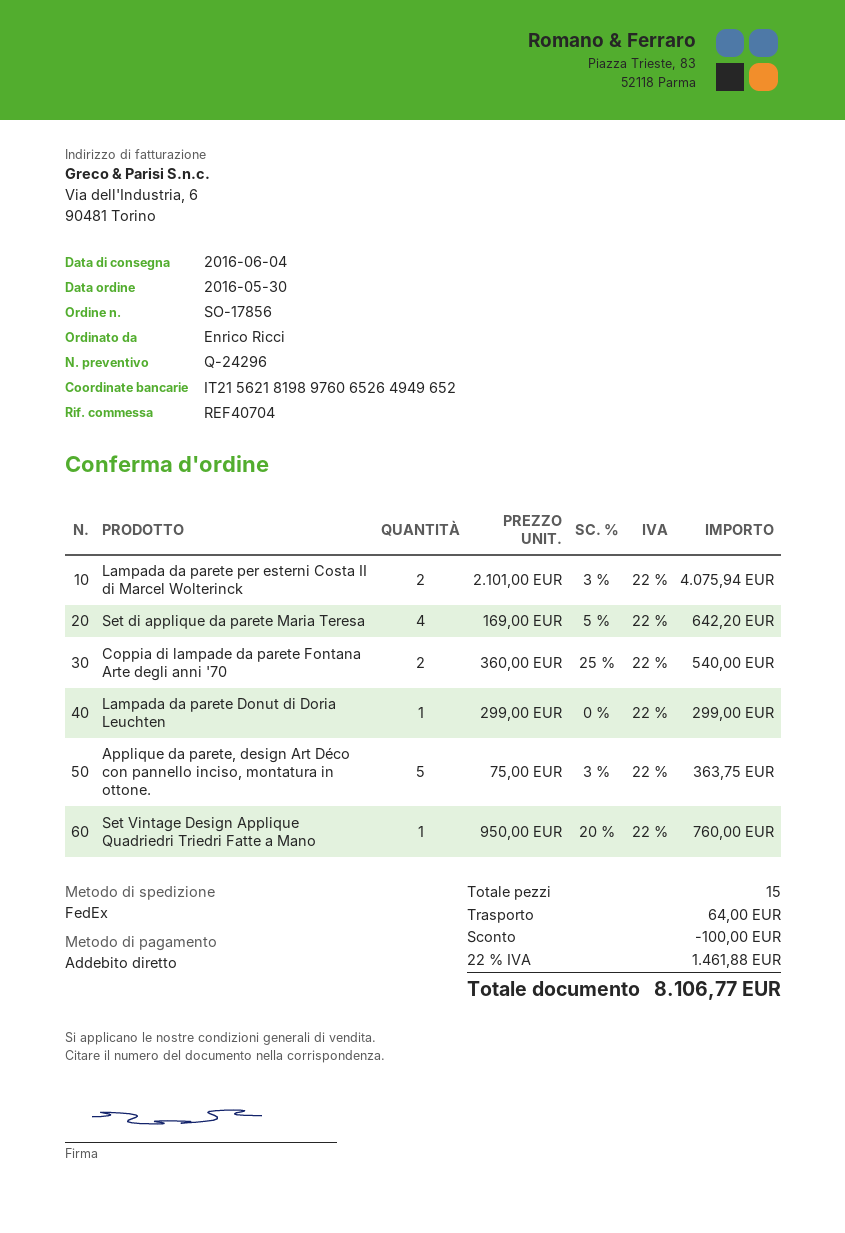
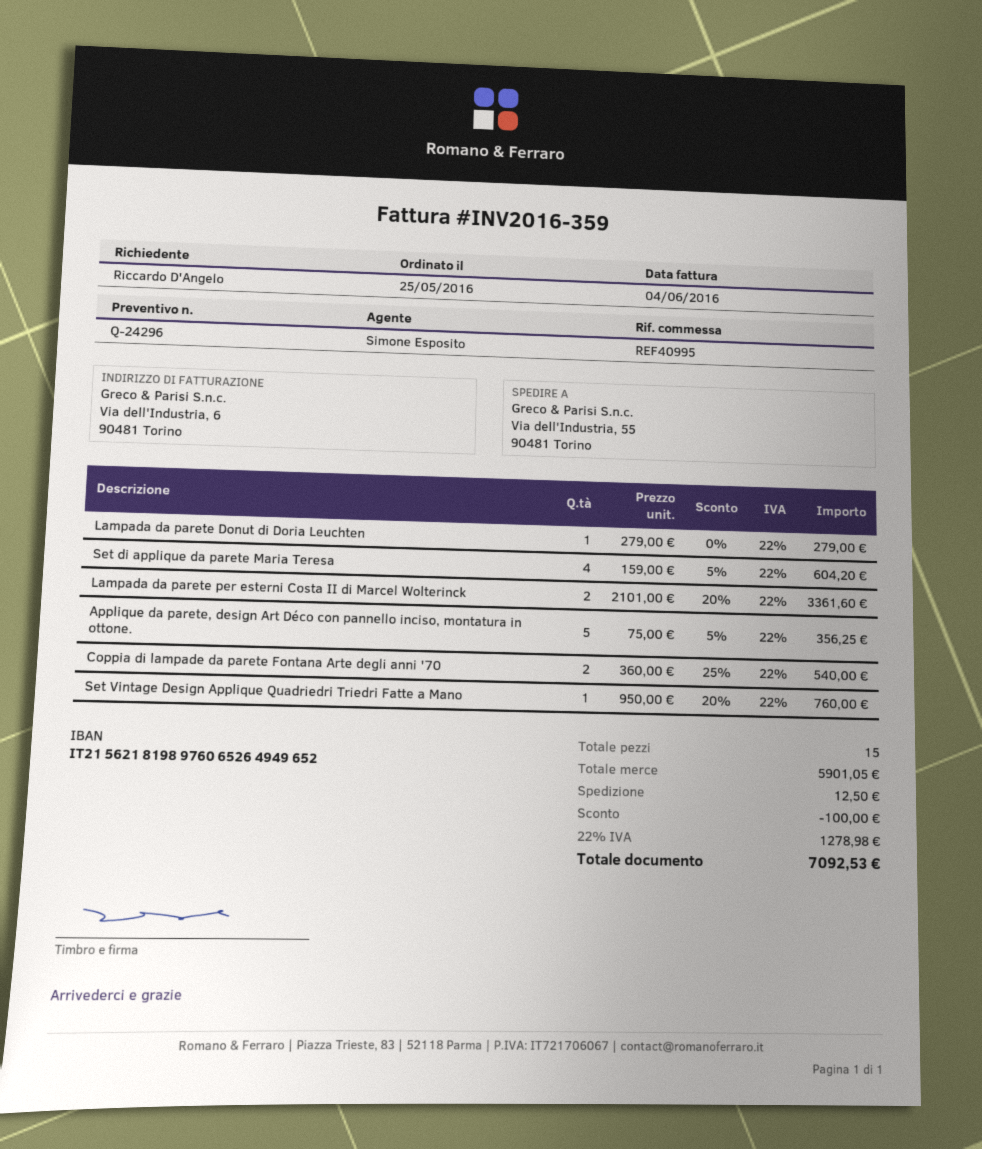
order date: 2016-05-30 -> 2016-05-25
reference: REF40704 -> REF40995
ordered by: Enrico Ricci -> Riccardo D'Angelo
Lampada da parete per esterni Costa II di Marcel Wolterinck: 2 x 2101.00 - 3% = 4075.94 -> 2 x 2101.00 - 20% = 3361.60
Set di applique da parete Maria Teresa: 4 x 169.00 - 5% = 642.20 -> 4 x 159.00 - 5% = 604.20
Lampada da parete Donut di Doria Leuchten: 1 x 299.00 = 299.00 -> 1 x 279.00 = 279.00
Applique da parete, design Art Déco con pannello inciso, montatura in ottone.: 5 x 75.00 - 3% = 363.75 -> 5 x 75.00 - 5% = 356.25
shipping: 64.00 -> 12.50
tax: 22% = 1461.88 -> 22% = 1278.98
total: 8106.77 -> 7092.53

